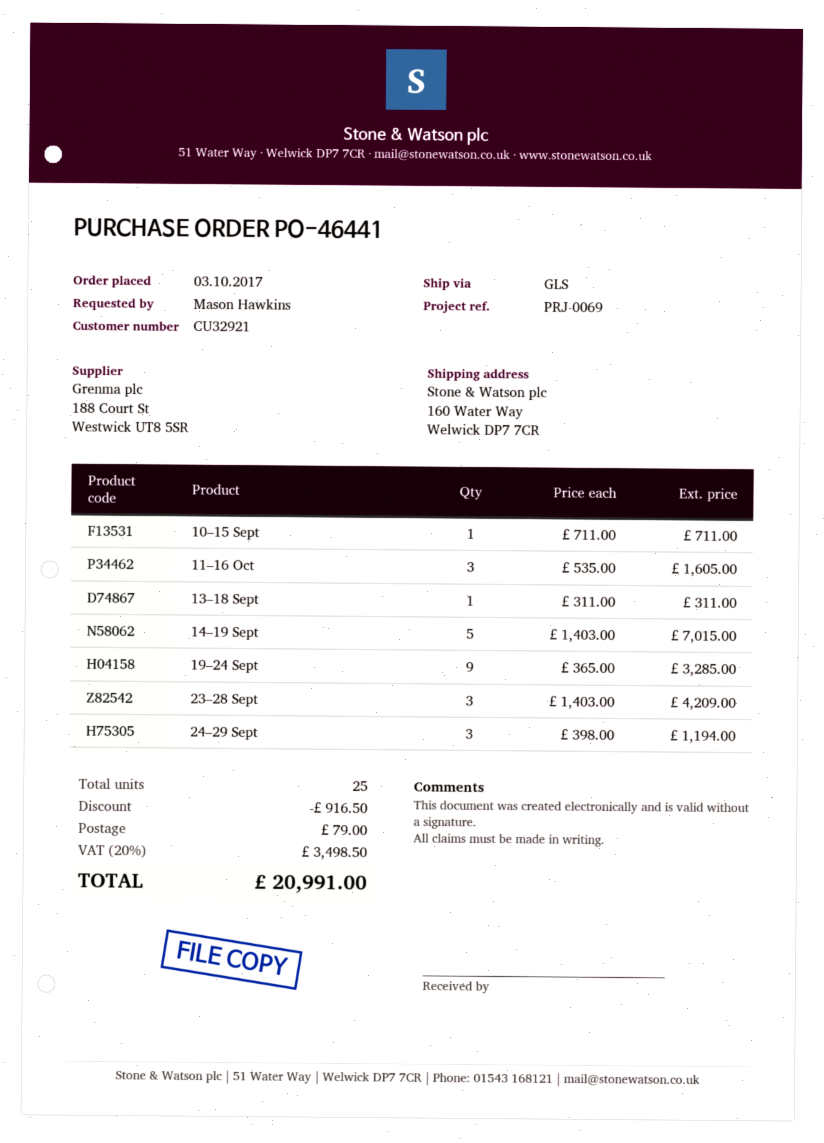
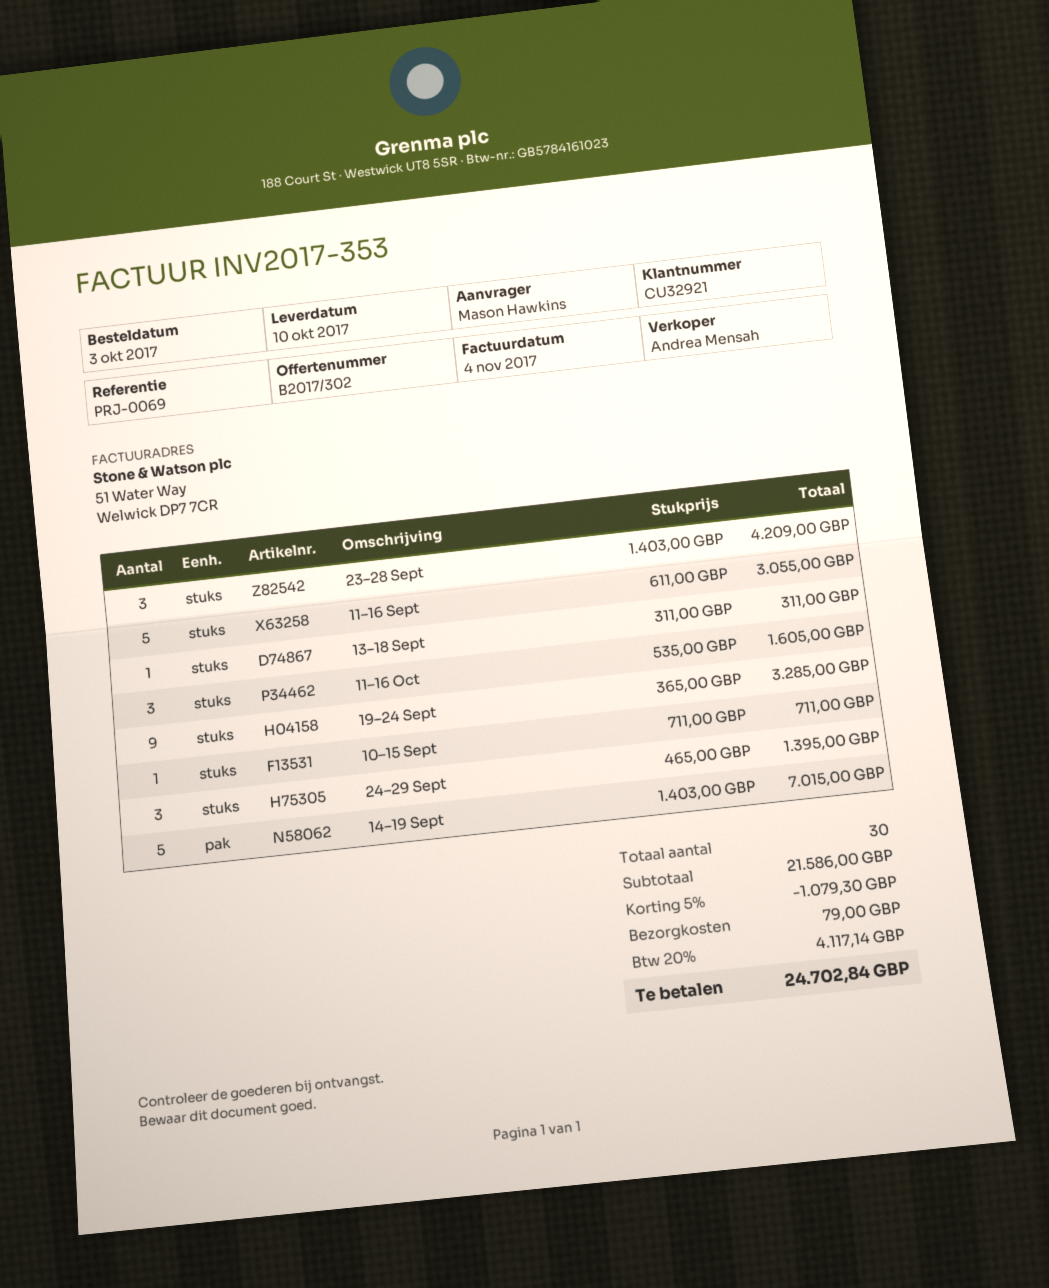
24–29 Sept: 3 x 398.00 = 1194.00 -> 3 x 465.00 = 1395.00
11–16 Sept: none -> 5 x 611.00 = 3055.00
total quantity: 25 -> 30
discount: 916.50 -> 1079.30
tax: 20% = 3498.50 -> 20% = 4117.14
total: 20991.00 -> 24702.84

